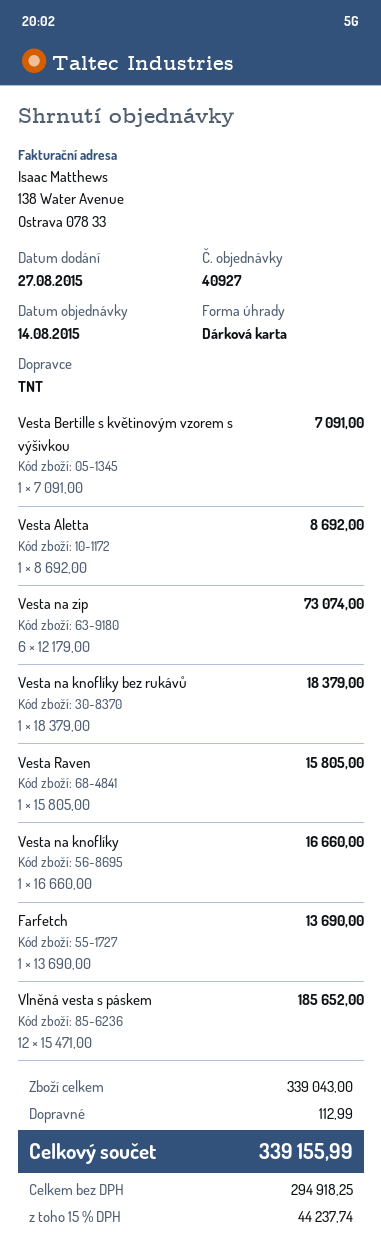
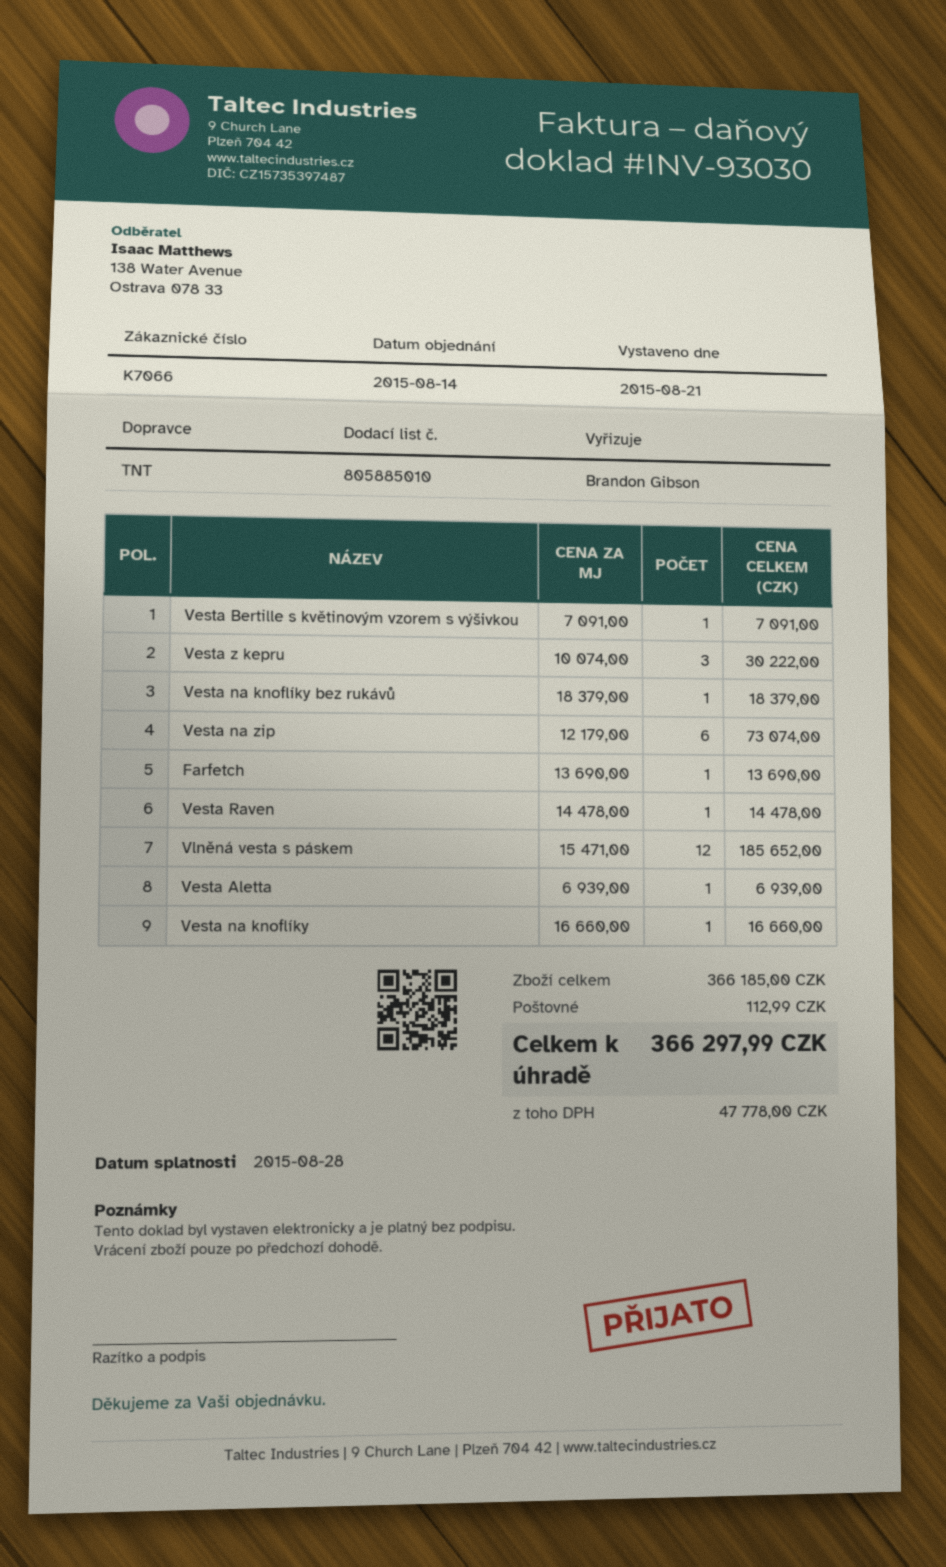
Vesta Aletta: 1 x 8692.00 = 8692.00 -> 1 x 6939.00 = 6939.00
Vesta Raven: 1 x 15805.00 = 15805.00 -> 1 x 14478.00 = 14478.00
Vesta z kepru: none -> 3 x 10074.00 = 30222.00
subtotal: 339043.00 -> 366185.00
tax: 44237.74 -> 47778.00
total: 339155.99 -> 366297.99

